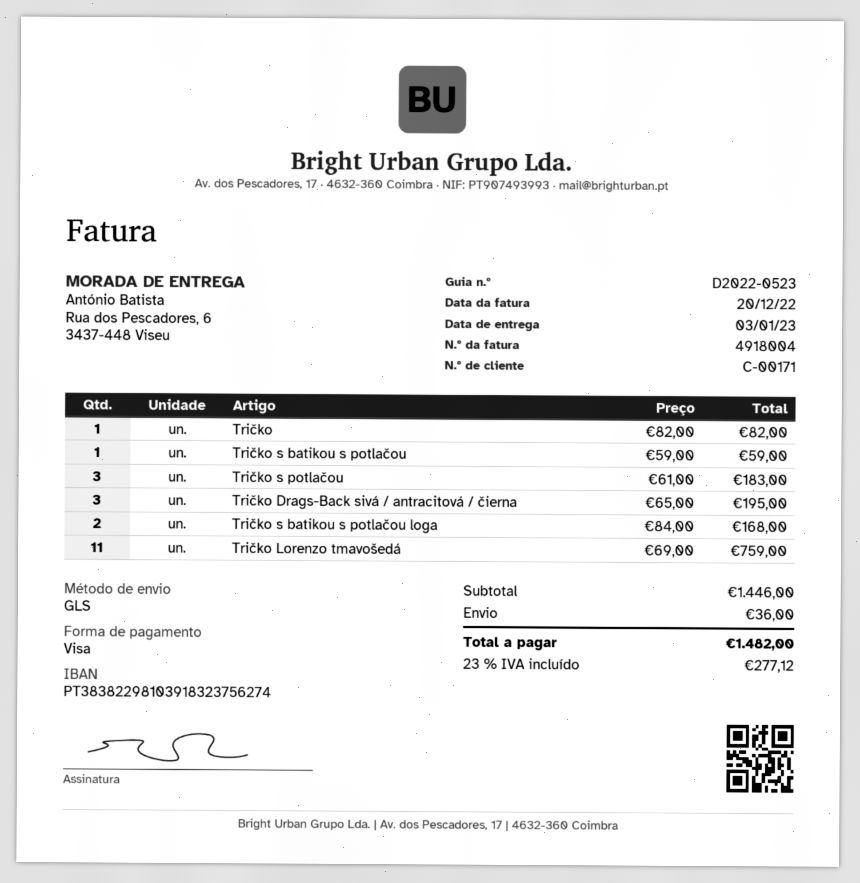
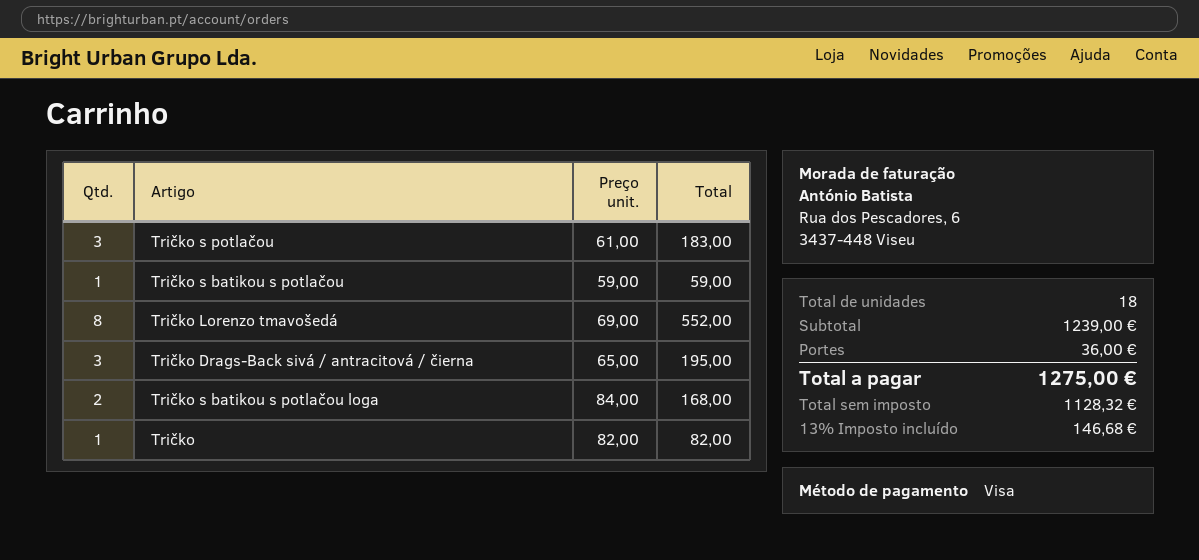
Tričko Lorenzo tmavošedá: 11 x 69.00 = 759.00 -> 8 x 69.00 = 552.00
subtotal: 1446.00 -> 1239.00
tax: 23% = 277.12 -> 13% = 146.68
total: 1482.00 -> 1275.00

